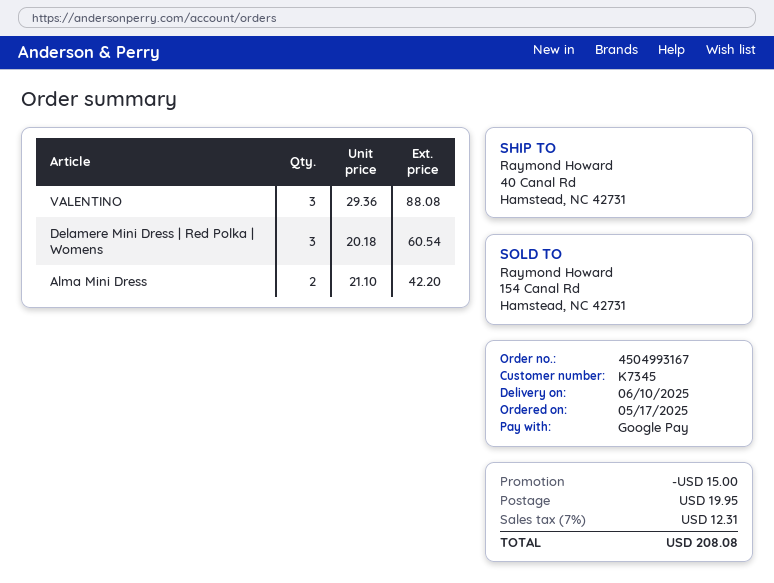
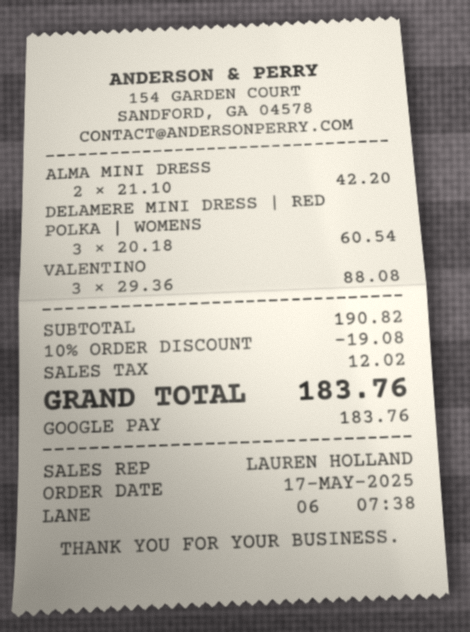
discount: 15.00 -> 19.08
shipping: 19.95 -> none
tax: 12.31 -> 12.02
total: 208.08 -> 183.76

